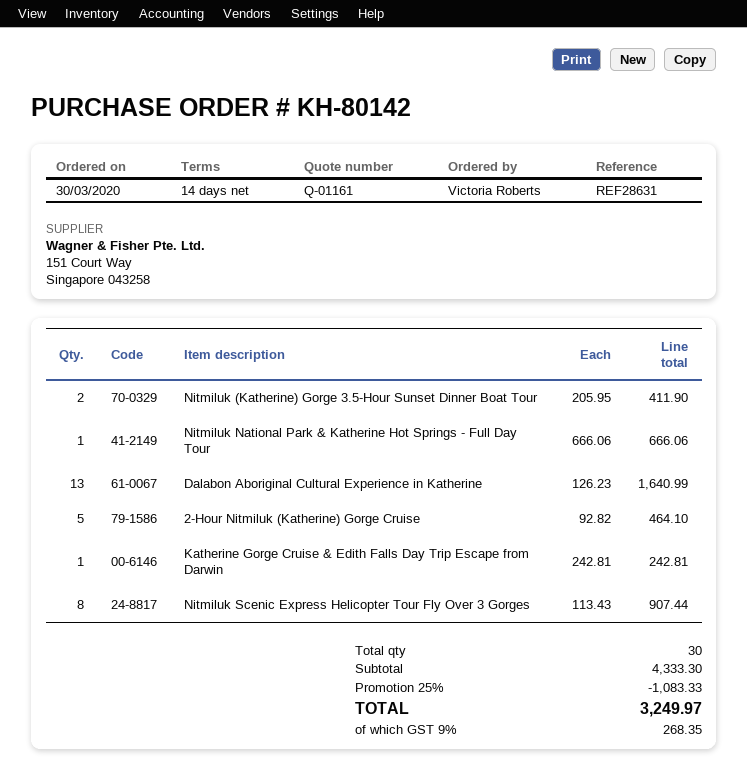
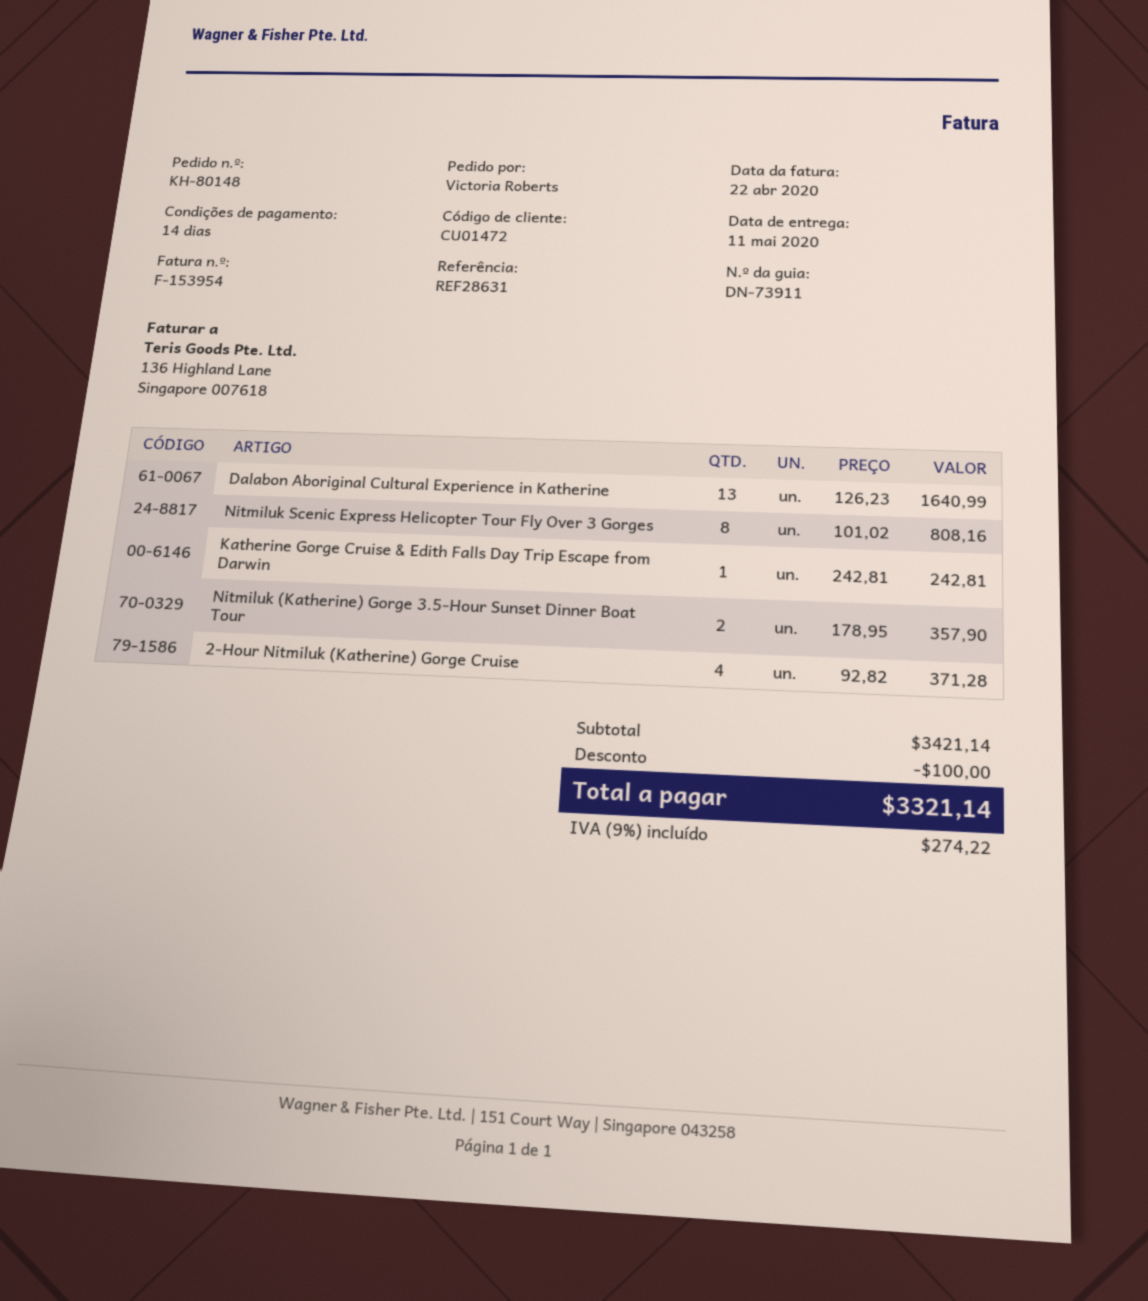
order number: KH-80142 -> KH-80148
Nitmiluk (Katherine) Gorge 3.5-Hour Sunset Dinner Boat Tour: 2 x 205.95 = 411.90 -> 2 x 178.95 = 357.90
Nitmiluk National Park & Katherine Hot Springs - Full Day Tour: 1 x 666.06 = 666.06 -> none
2-Hour Nitmiluk (Katherine) Gorge Cruise: 5 x 92.82 = 464.10 -> 4 x 92.82 = 371.28
Nitmiluk Scenic Express Helicopter Tour Fly Over 3 Gorges: 8 x 113.43 = 907.44 -> 8 x 101.02 = 808.16
subtotal: 4333.30 -> 3421.14
discount: 1083.33 -> 100.00
tax: 9% = 268.35 -> 9% = 274.22
total: 3249.97 -> 3321.14

